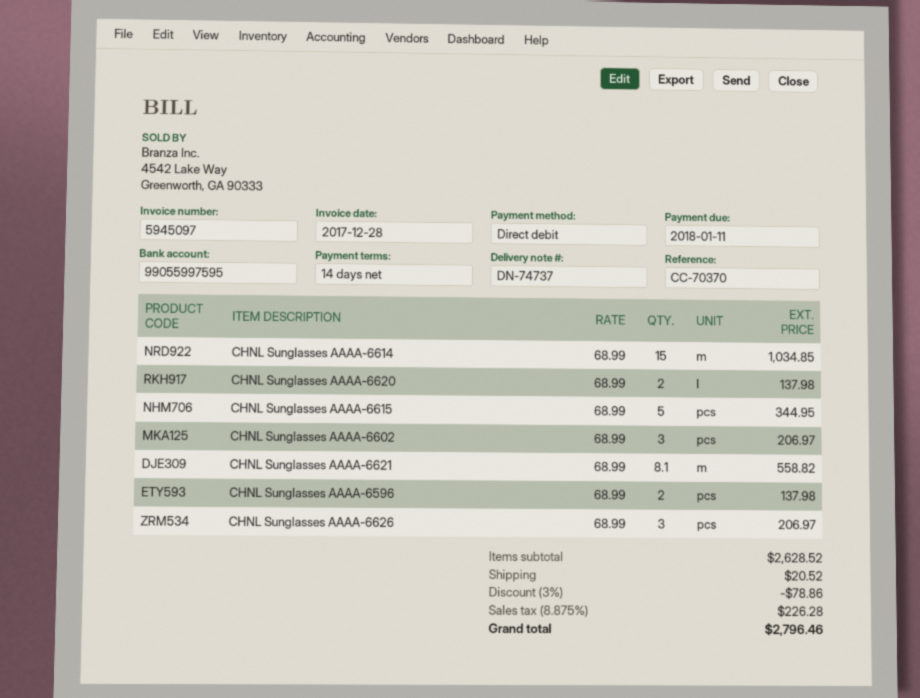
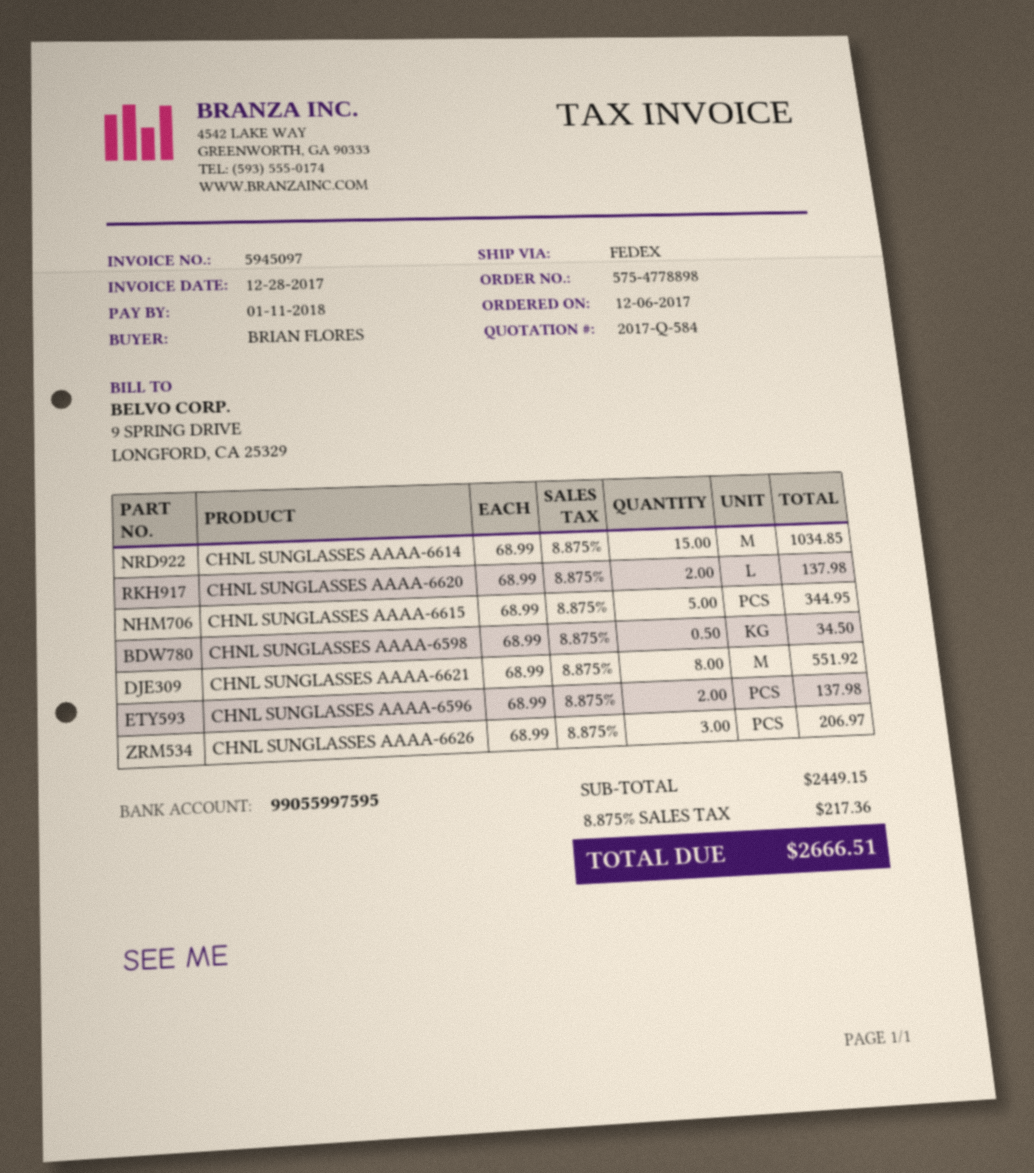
CHNL Sunglasses AAAA-6602: 3 x 68.99 = 206.97 -> none
CHNL Sunglasses AAAA-6621: 8.1 x 68.99 = 558.82 -> 8 x 68.99 = 551.92
CHNL SUNGLASSES AAAA-6598: none -> 0.5 x 68.99 = 34.50
subtotal: 2628.52 -> 2449.15
discount: 3% = 78.86 -> none
shipping: 20.52 -> none
tax: 8.875% = 226.28 -> 8.875% = 217.36
total: 2796.46 -> 2666.51

